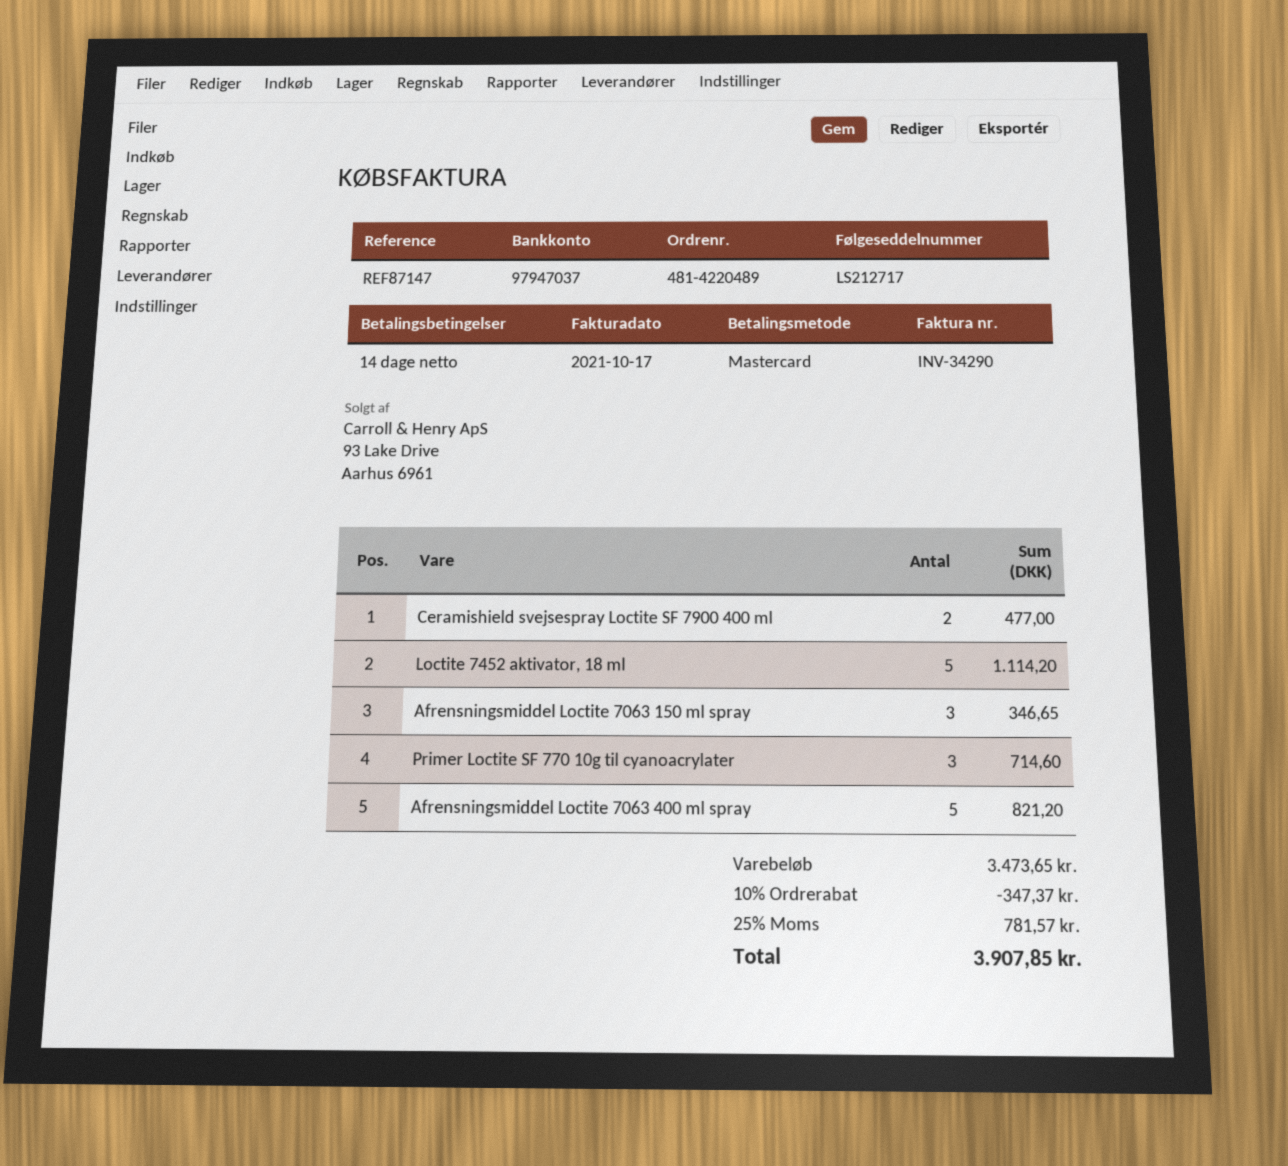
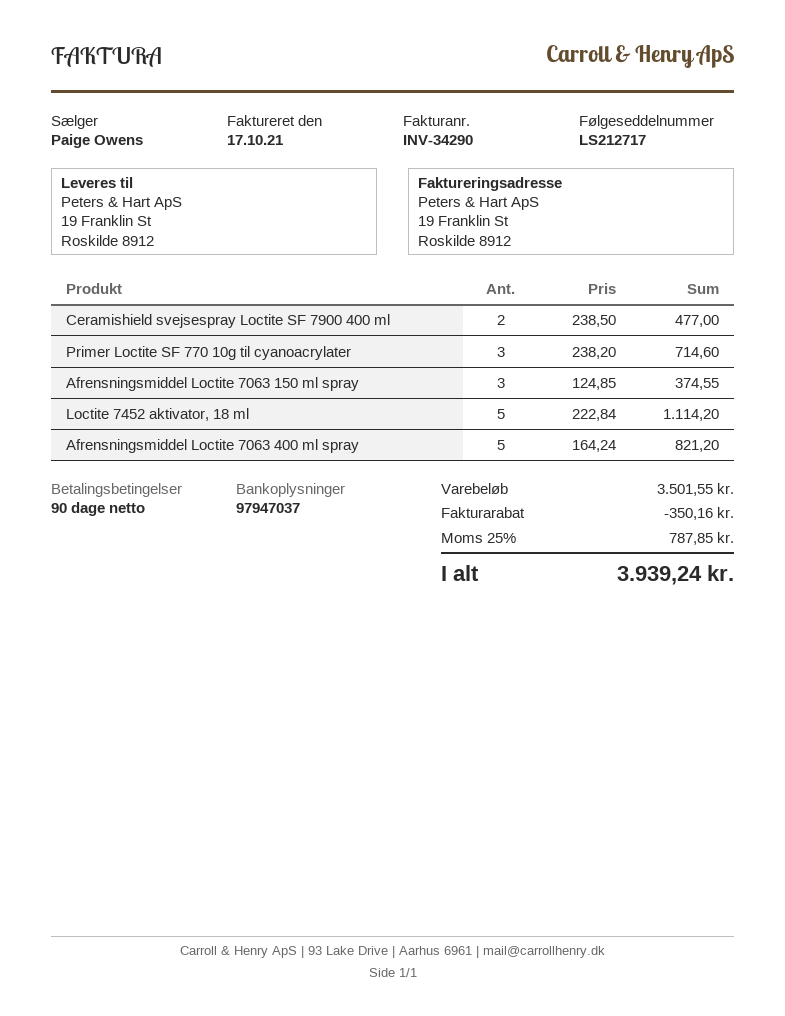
payment terms: 14 days -> 90 days
Afrensningsmiddel Loctite 7063 150 ml spray: 3 for 346.65 -> 3 for 374.55
subtotal: 3473.65 -> 3501.55
discount: 347.37 -> 350.16
tax: 25% = 781.57 -> 25% = 787.85
total: 3907.85 -> 3939.24

